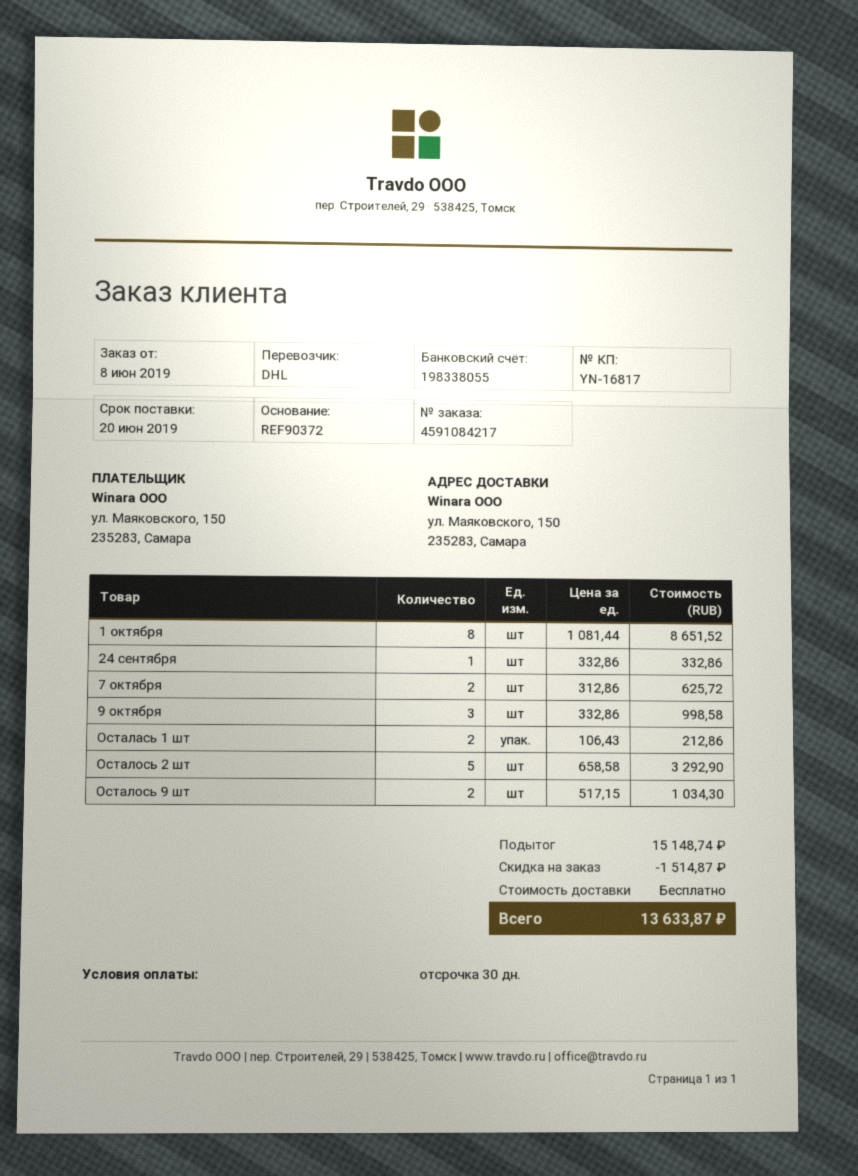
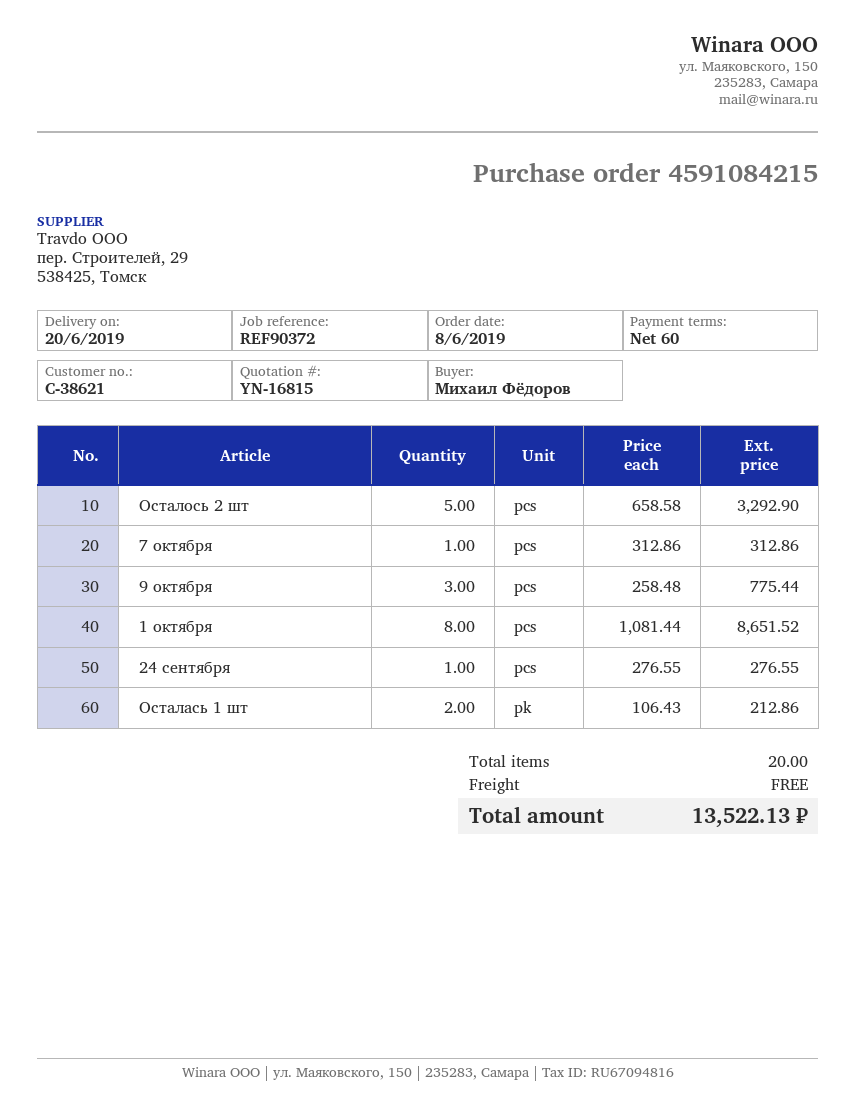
quote number: YN-16817 -> YN-16815
order number: 4591084217 -> 4591084215
payment terms: 30 days -> 60 days
24 сентября: 1 x 332.86 = 332.86 -> 1 x 276.55 = 276.55
7 октября: 2 x 312.86 = 625.72 -> 1 x 312.86 = 312.86
9 октября: 3 x 332.86 = 998.58 -> 3 x 258.48 = 775.44
Осталось 9 шт: 2 x 517.15 = 1034.30 -> none
discount: 1514.87 -> none
total: 13633.87 -> 13522.13

